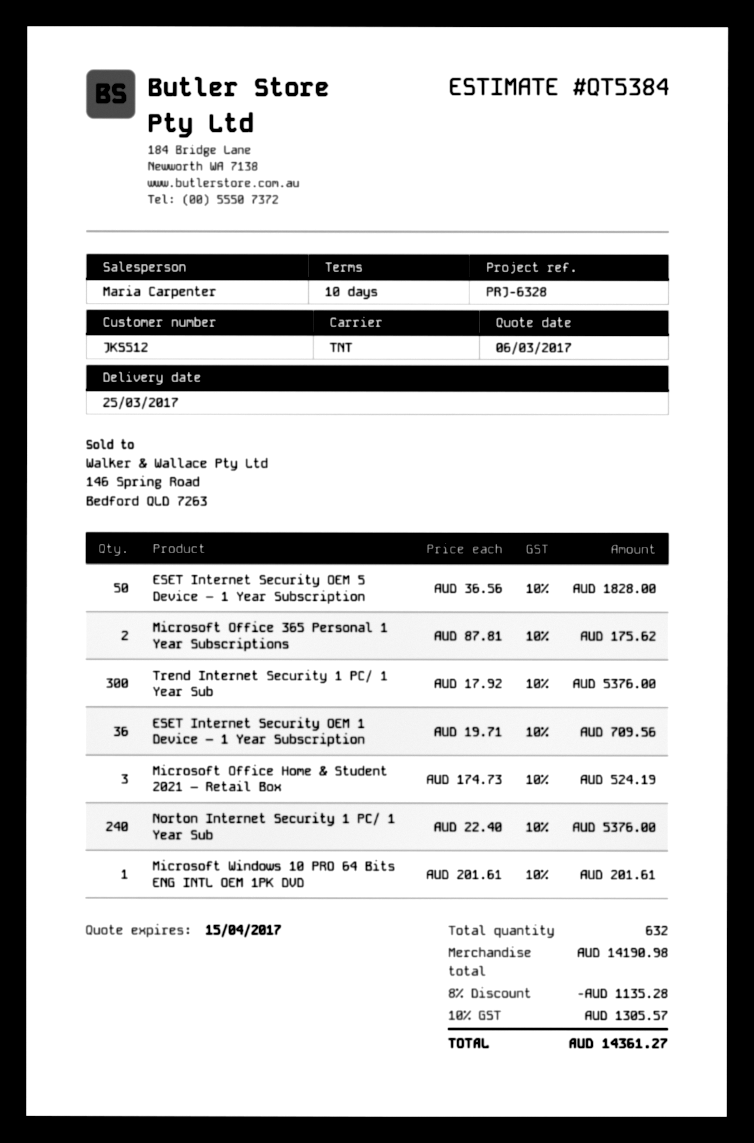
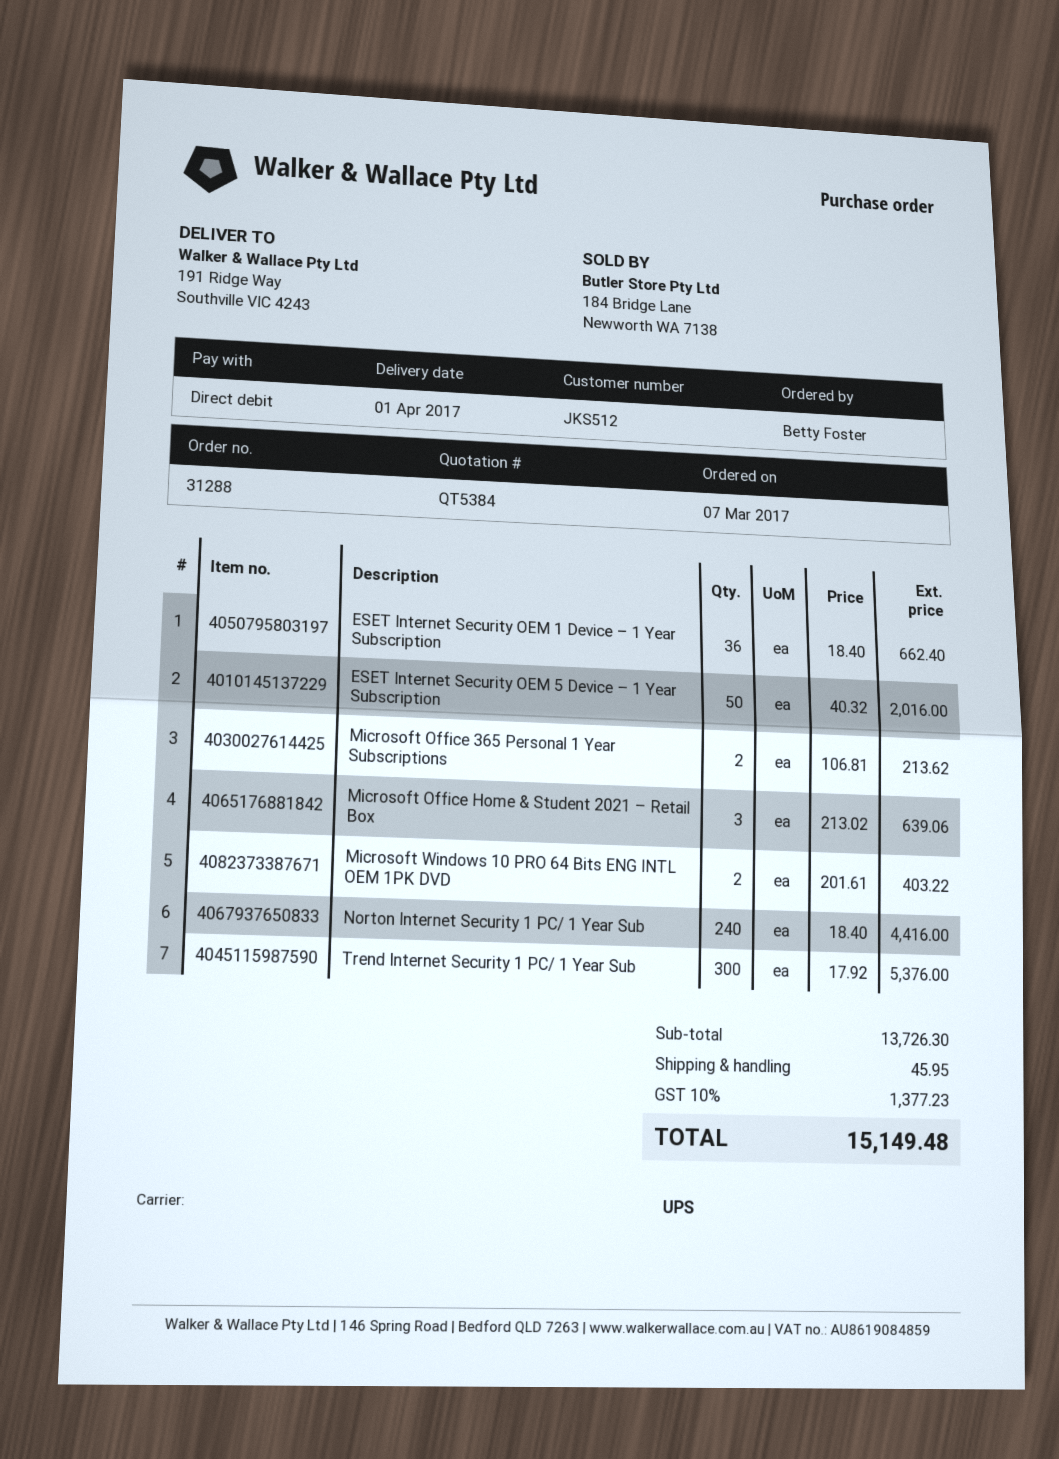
delivery date: 2017-03-25 -> 2017-04-01
shipping method: TNT -> UPS
ESET Internet Security OEM 5 Device – 1 Year Subscription: 50 x 36.56 = 1828.00 -> 50 x 40.32 = 2016.00
Microsoft Office 365 Personal 1 Year Subscriptions: 2 x 87.81 = 175.62 -> 2 x 106.81 = 213.62
ESET Internet Security OEM 1 Device – 1 Year Subscription: 36 x 19.71 = 709.56 -> 36 x 18.40 = 662.40
Microsoft Office Home & Student 2021 – Retail Box: 3 x 174.73 = 524.19 -> 3 x 213.02 = 639.06
Norton Internet Security 1 PC/ 1 Year Sub: 240 x 22.40 = 5376.00 -> 240 x 18.40 = 4416.00
Microsoft Windows 10 PRO 64 Bits ENG INTL OEM 1PK DVD: 1 x 201.61 = 201.61 -> 2 x 201.61 = 403.22
subtotal: 14190.98 -> 13726.30
discount: 8% = 1135.28 -> none
shipping: none -> 45.95
tax: 10% = 1305.57 -> 10% = 1377.23
total: 14361.27 -> 15149.48

